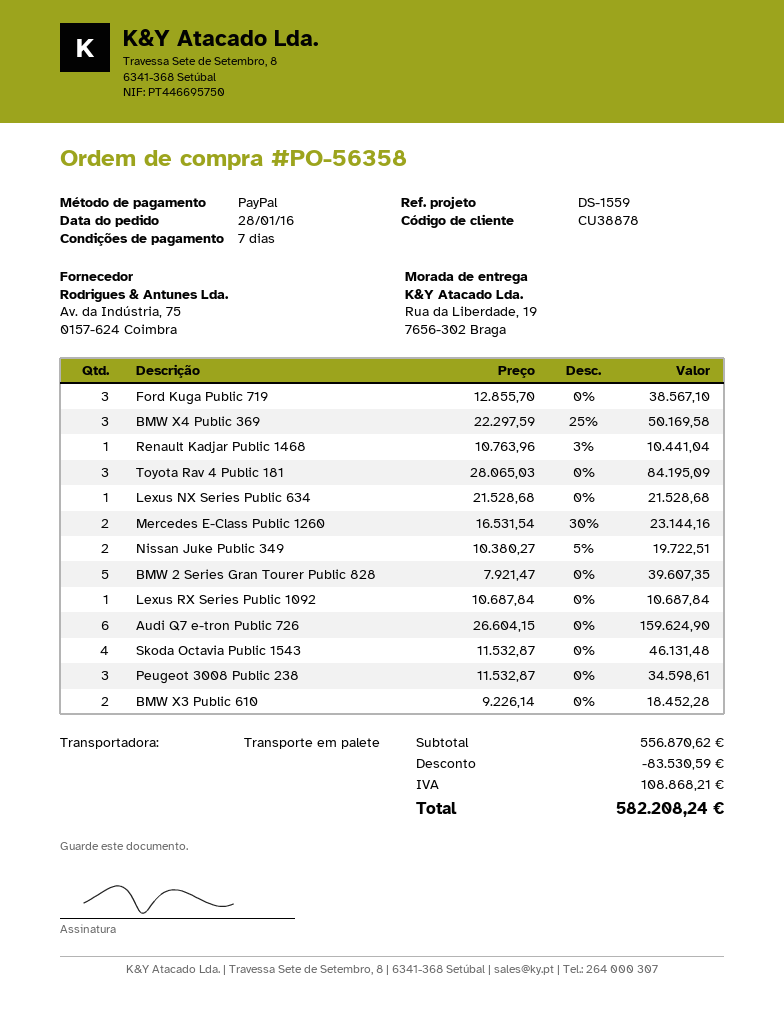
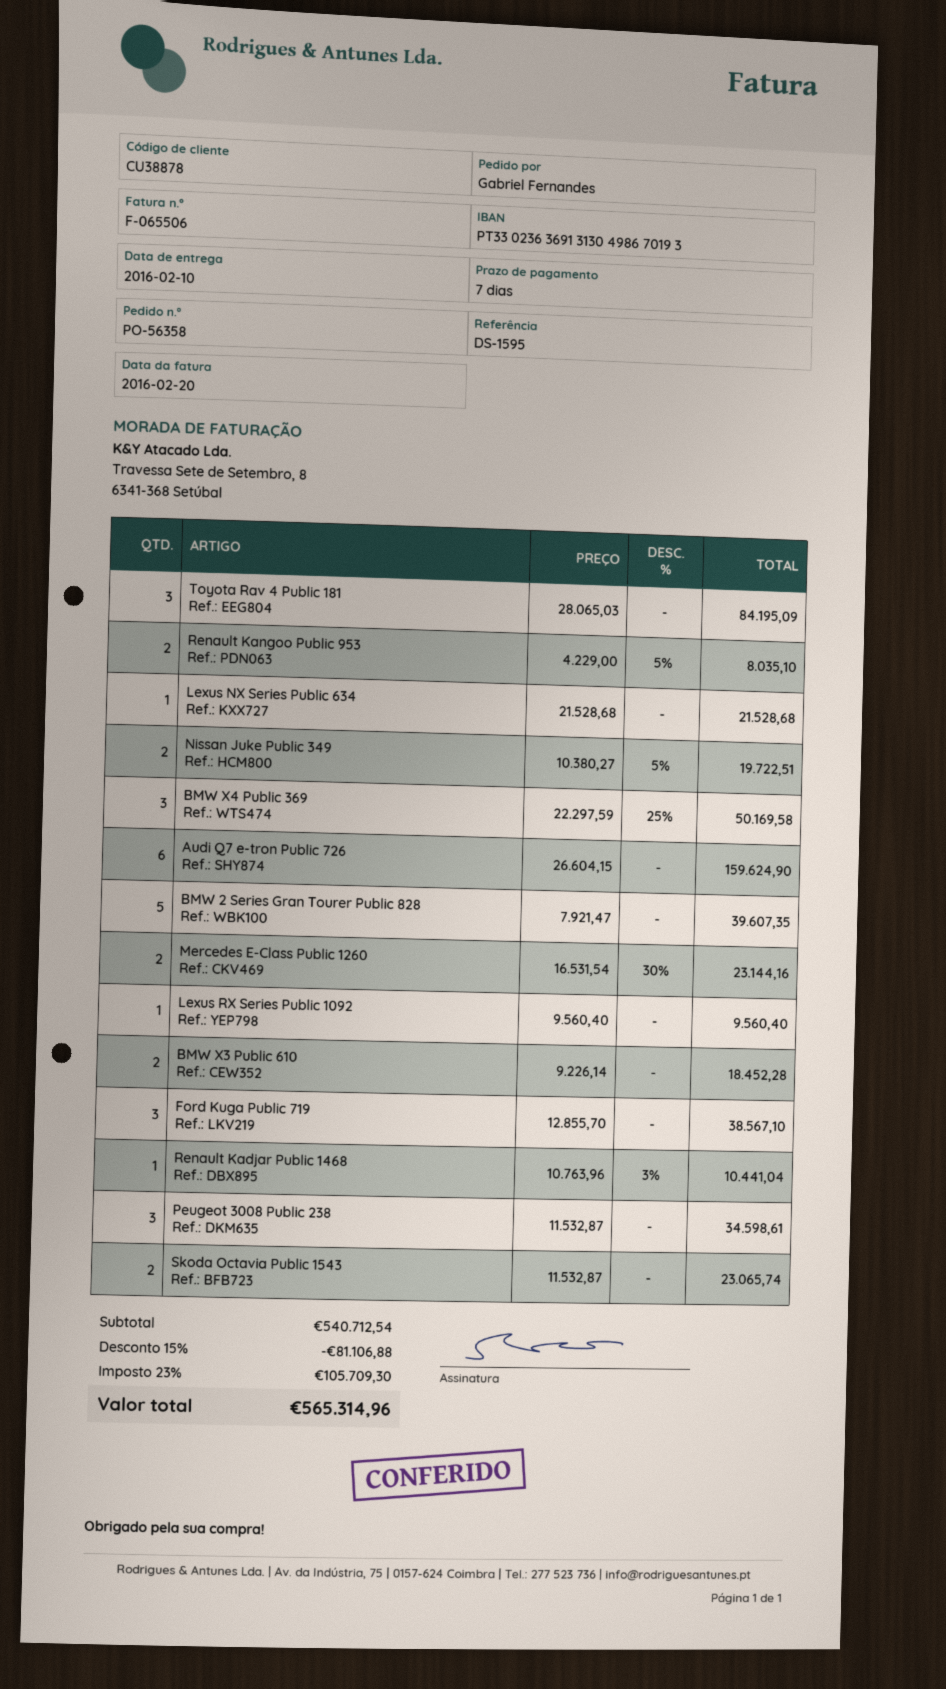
reference: DS-1559 -> DS-1595
Lexus RX Series Public 1092: 1 x 10687.84 = 10687.84 -> 1 x 9560.40 = 9560.40
Skoda Octavia Public 1543: 4 x 11532.87 = 46131.48 -> 2 x 11532.87 = 23065.74
Renault Kangoo Public 953: none -> 2 x 4229.00 - 5% = 8035.10
subtotal: 556870.62 -> 540712.54
discount: 83530.59 -> 81106.88
tax: 108868.21 -> 105709.30
total: 582208.24 -> 565314.96

